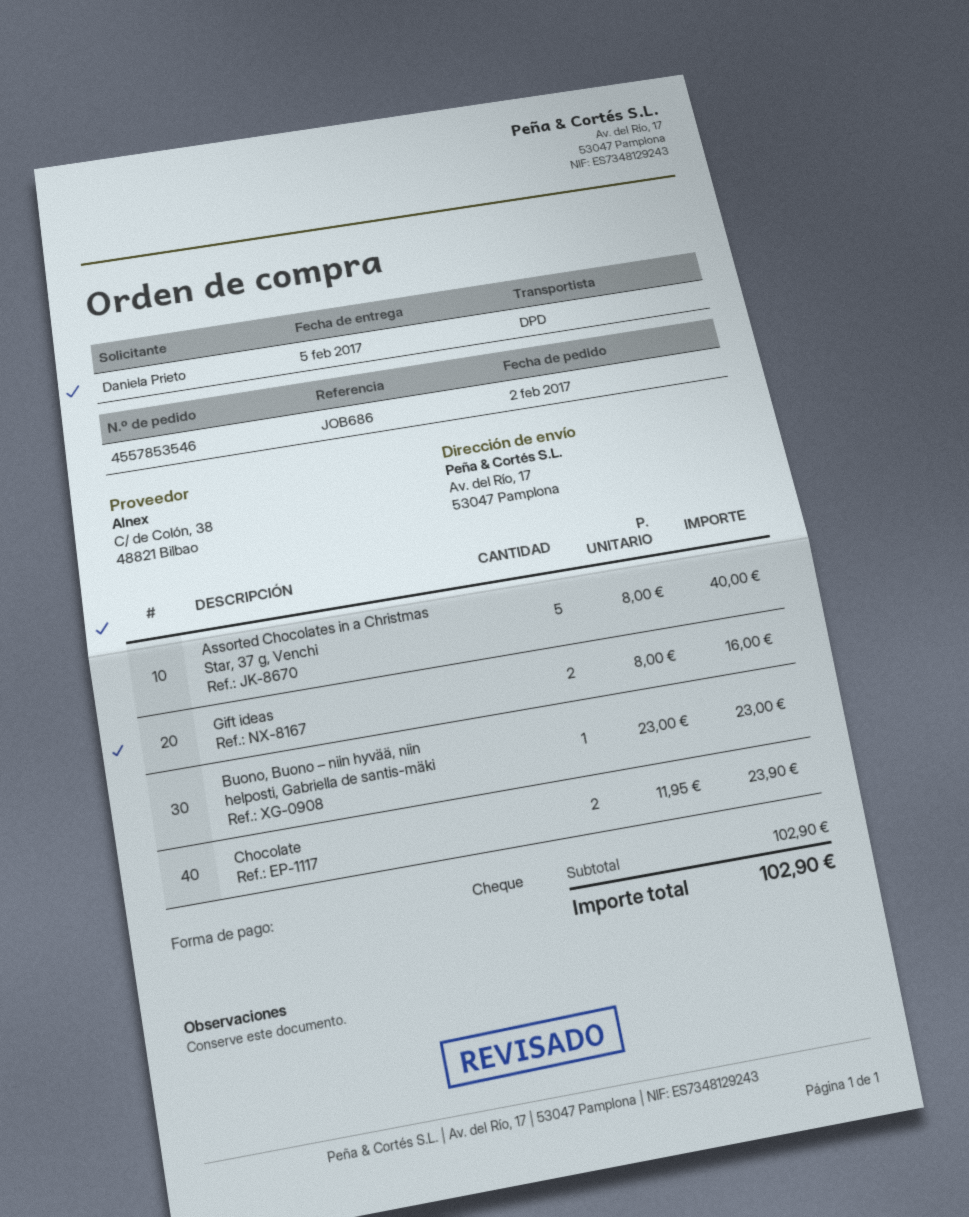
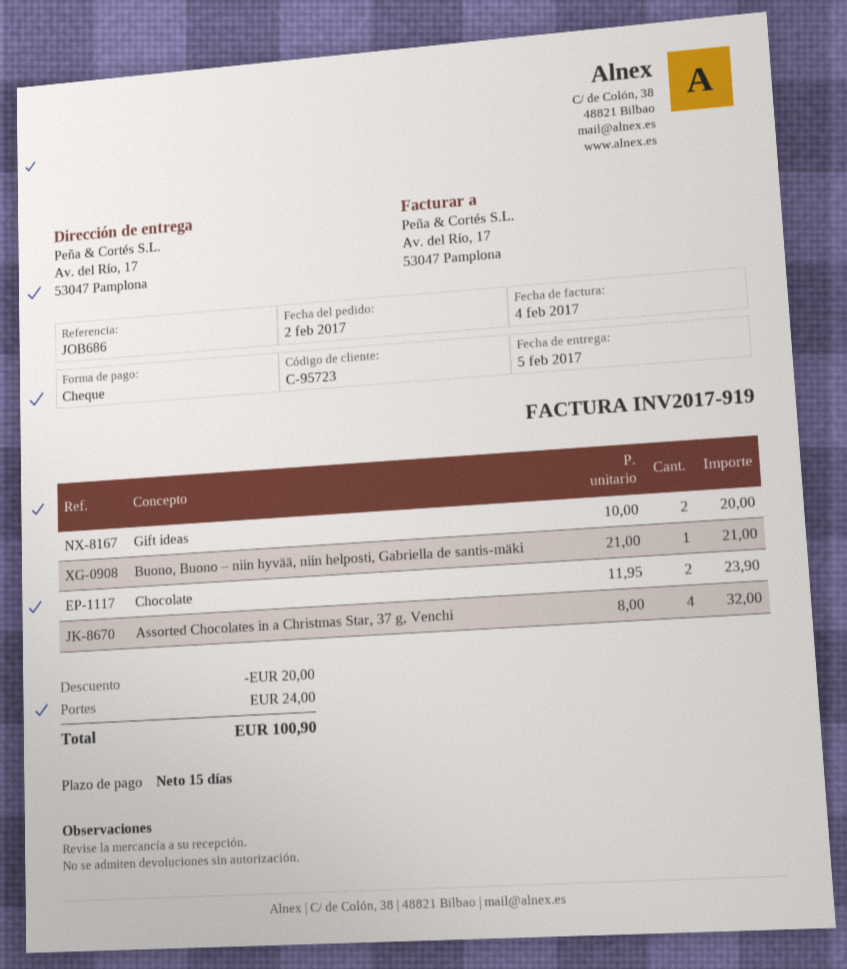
Assorted Chocolates in a Christmas Star, 37 g, Venchi: 5 x 8.00 = 40.00 -> 4 x 8.00 = 32.00
Gift ideas: 2 x 8.00 = 16.00 -> 2 x 10.00 = 20.00
Buono, Buono – niin hyvää, niin helposti, Gabriella de santis-mäki: 1 x 23.00 = 23.00 -> 1 x 21.00 = 21.00
discount: none -> 20.00
shipping: none -> 24.00
total: 102.90 -> 100.90

